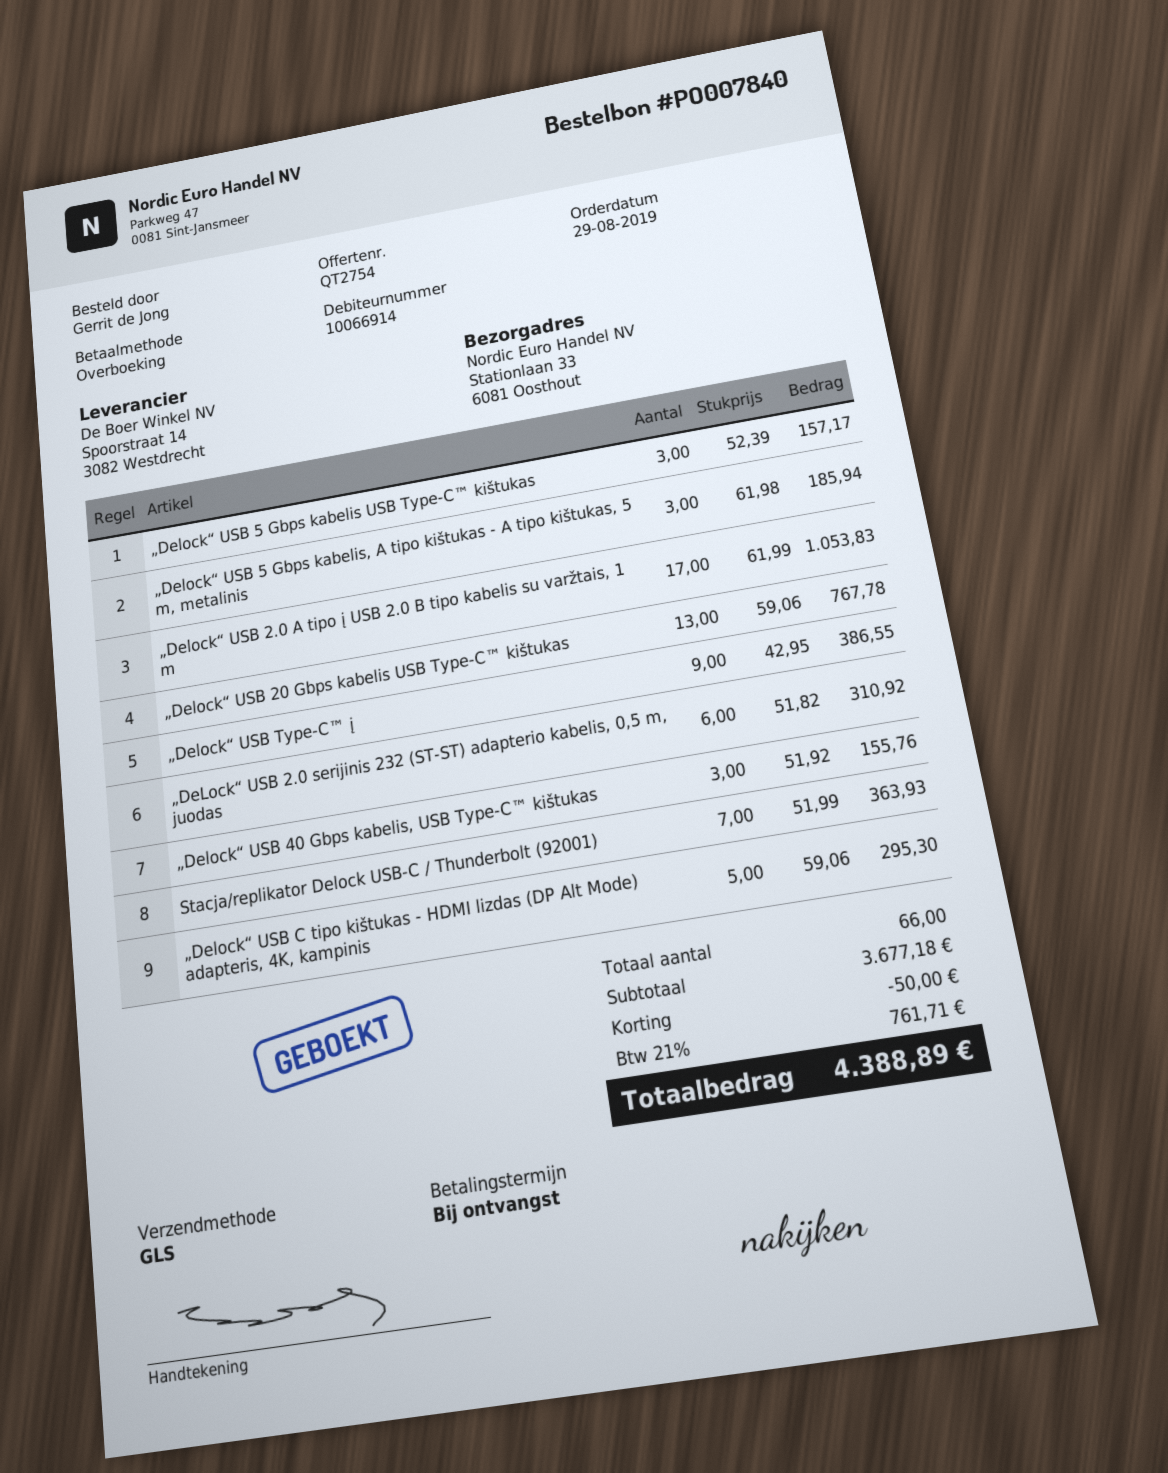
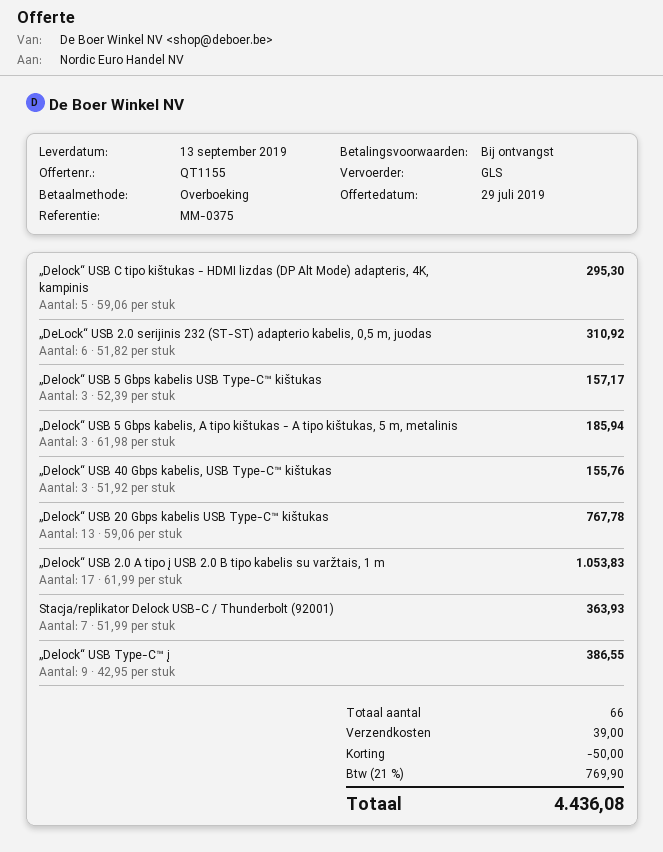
quote number: QT2754 -> QT1155
shipping: none -> 39.00
tax: 21% = 761.71 -> 21% = 769.90
total: 4388.89 -> 4436.08

